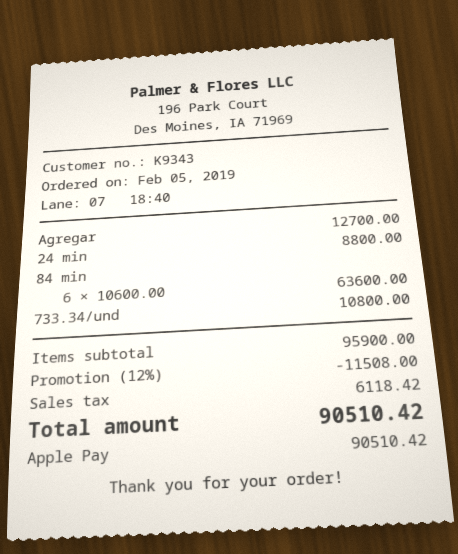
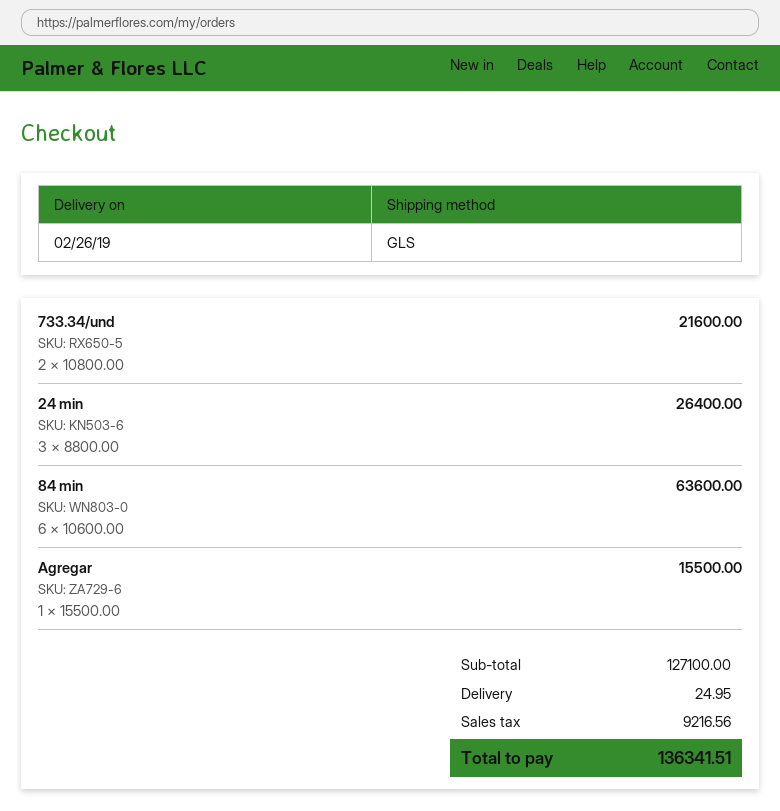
Agregar: 1 x 12700.00 = 12700.00 -> 1 x 15500.00 = 15500.00
24 min: 1 x 8800.00 = 8800.00 -> 3 x 8800.00 = 26400.00
733.34/und: 1 x 10800.00 = 10800.00 -> 2 x 10800.00 = 21600.00
subtotal: 95900.00 -> 127100.00
discount: 12% = 11508.00 -> none
shipping: none -> 24.95
tax: 6118.42 -> 9216.56
total: 90510.42 -> 136341.51

